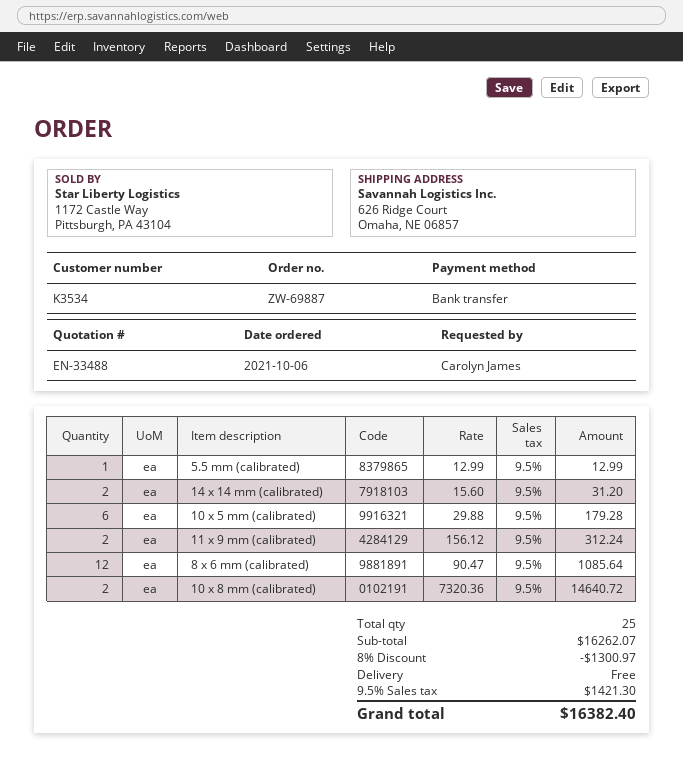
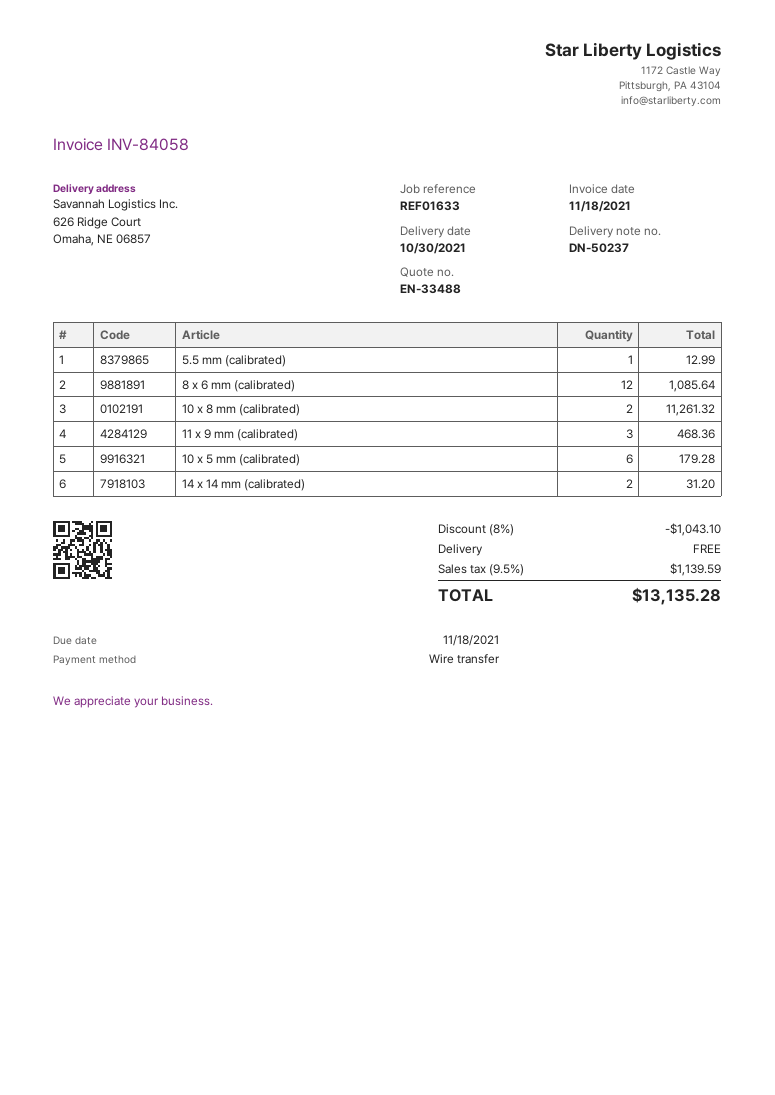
11 x 9 mm (calibrated): 2 for 312.24 -> 3 for 468.36
10 x 8 mm (calibrated): 2 for 14640.72 -> 2 for 11261.32
discount: 8% = 1300.97 -> 8% = 1043.10
tax: 9.5% = 1421.30 -> 9.5% = 1139.59
total: 16382.40 -> 13135.28

